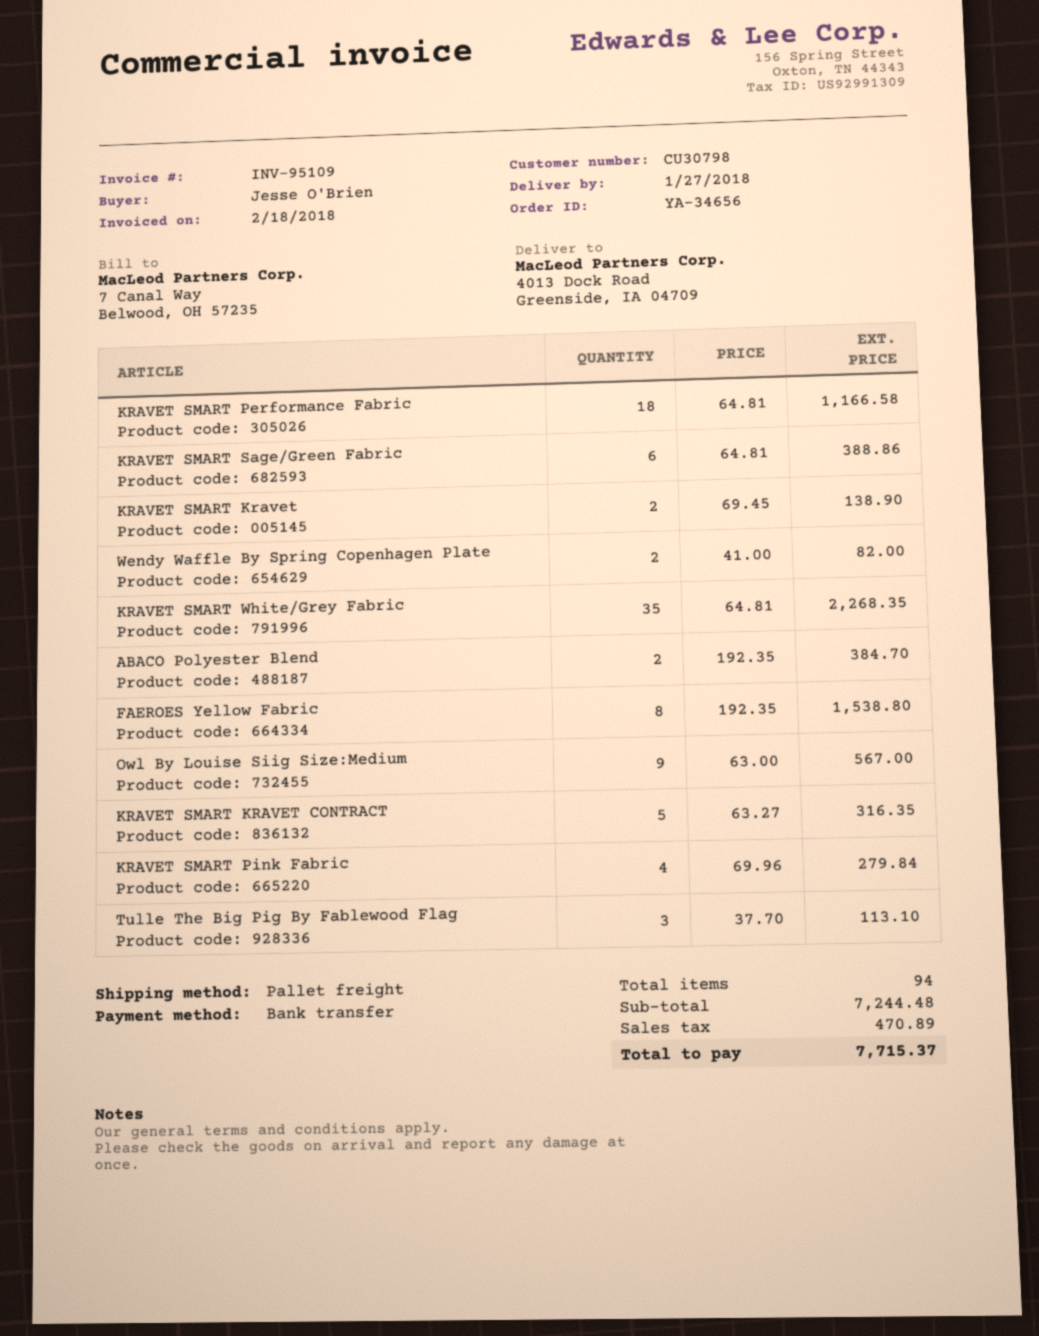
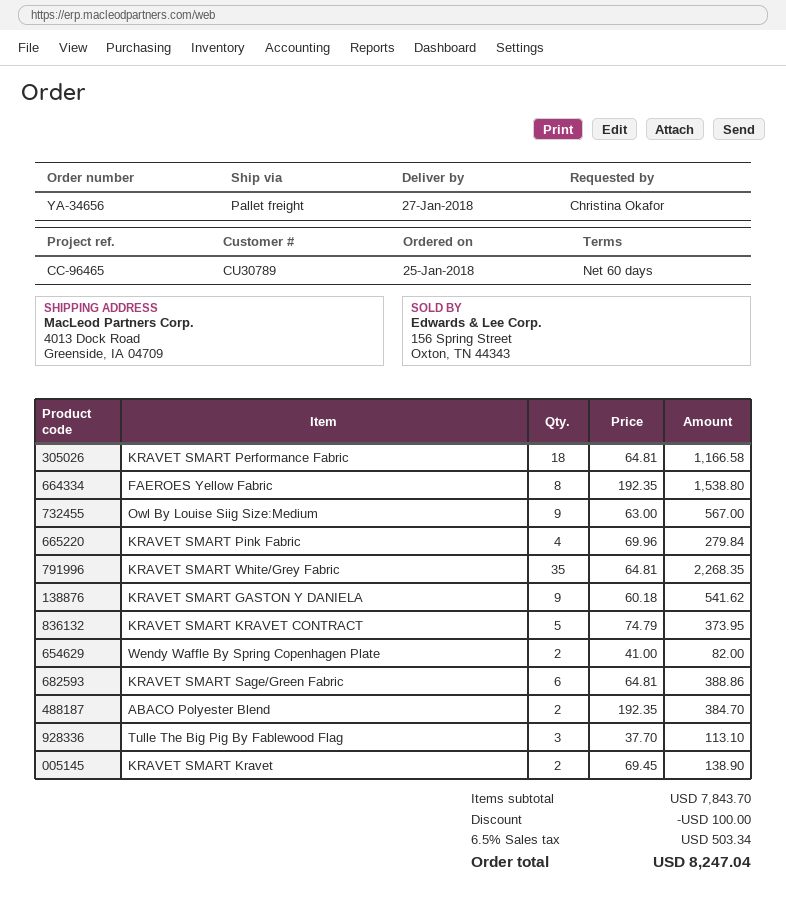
customer number: CU30798 -> CU30789
ordered by: Jesse O'Brien -> Christina Okafor
KRAVET SMART KRAVET CONTRACT: 5 x 63.27 = 316.35 -> 5 x 74.79 = 373.95
KRAVET SMART GASTON Y DANIELA: none -> 9 x 60.18 = 541.62
subtotal: 7244.48 -> 7843.70
discount: none -> 100.00
tax: 470.89 -> 503.34
total: 7715.37 -> 8247.04

